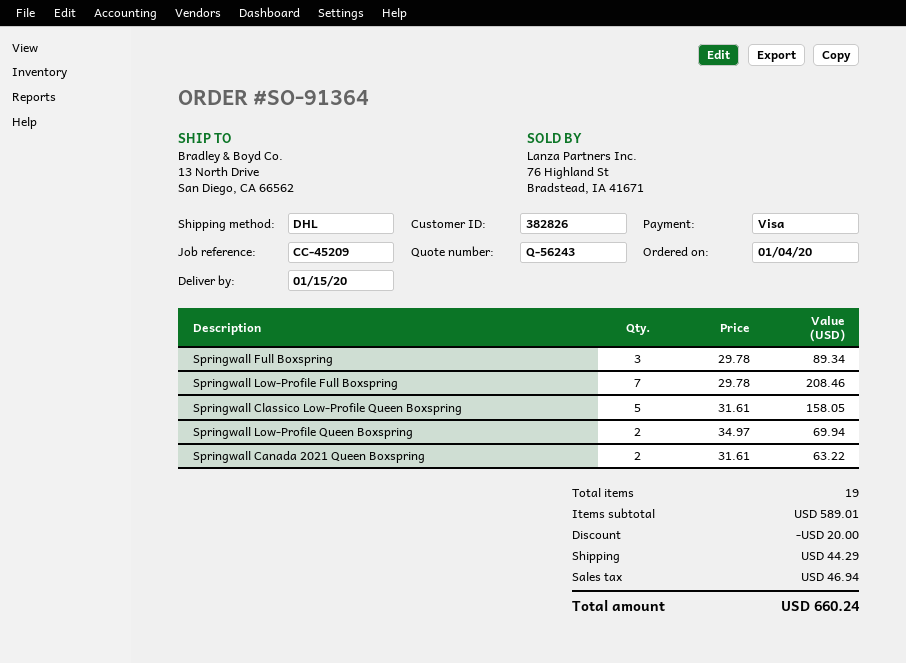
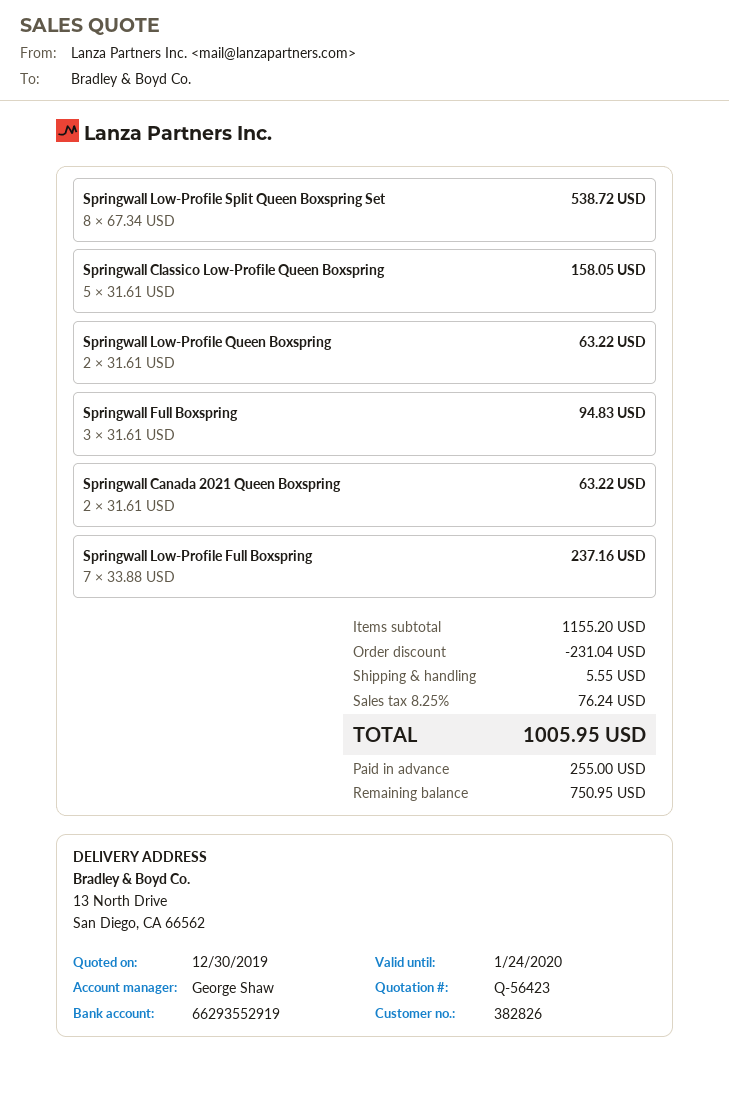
quote number: Q-56243 -> Q-56423
Springwall Full Boxspring: 3 x 29.78 = 89.34 -> 3 x 31.61 = 94.83
Springwall Low-Profile Full Boxspring: 7 x 29.78 = 208.46 -> 7 x 33.88 = 237.16
Springwall Low-Profile Queen Boxspring: 2 x 34.97 = 69.94 -> 2 x 31.61 = 63.22
Springwall Low-Profile Split Queen Boxspring Set: none -> 8 x 67.34 = 538.72
subtotal: 589.01 -> 1155.20
discount: 20.00 -> 231.04
shipping: 44.29 -> 5.55
tax: 46.94 -> 76.24
total: 660.24 -> 1005.95

